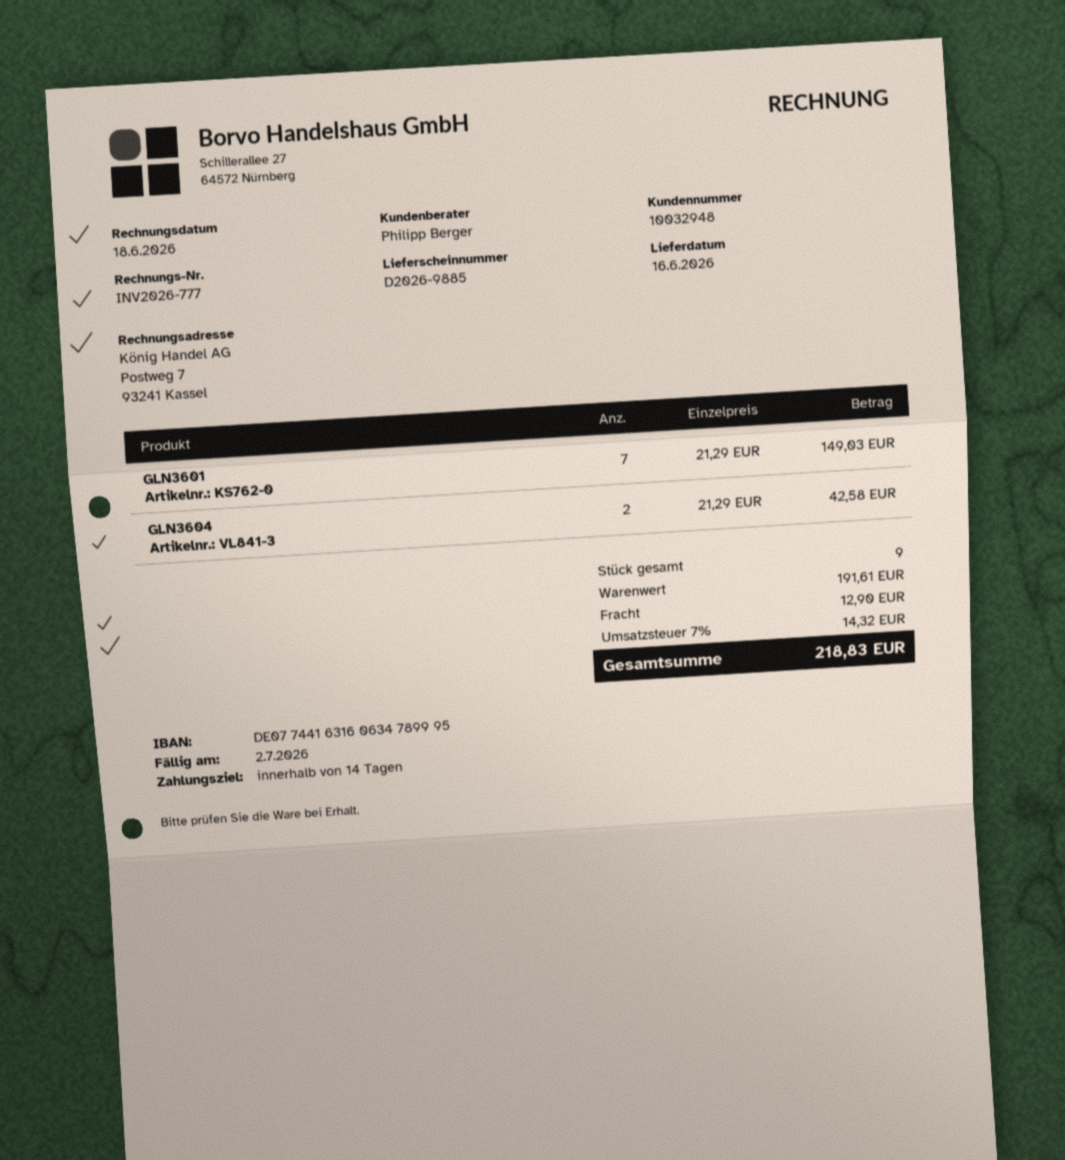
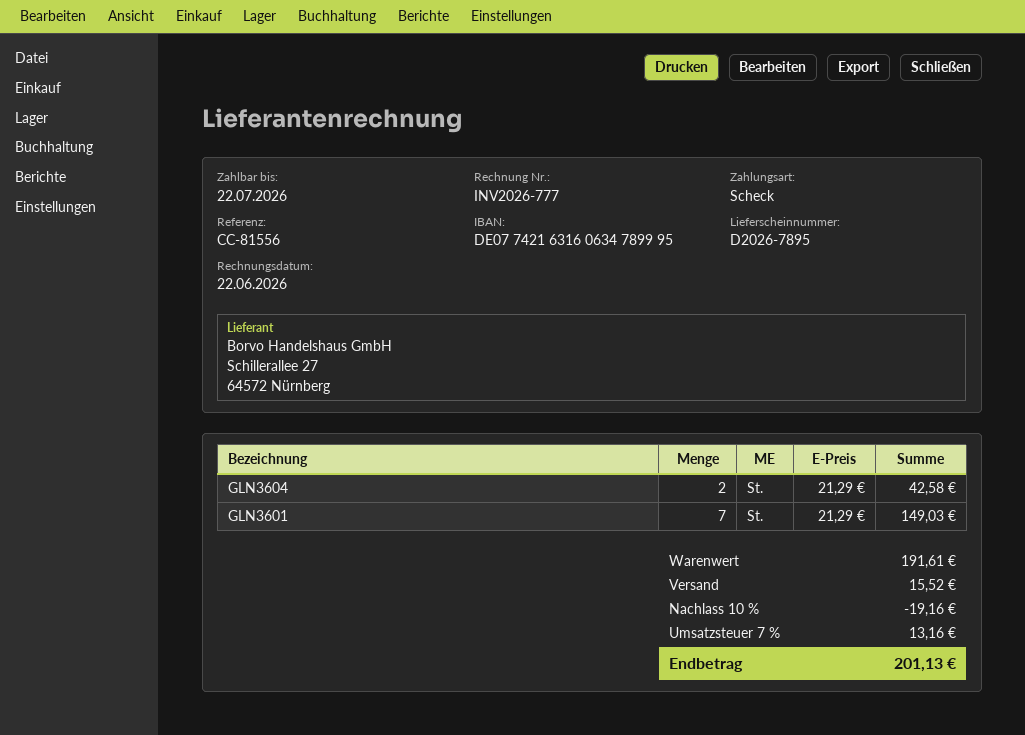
delivery note number: D2026-9885 -> D2026-7895
invoice date: 2026-06-18 -> 2026-06-22
due date: 2026-07-02 -> 2026-07-22
bank account: DE07744163160634789995 -> DE07742163160634789995
discount: none -> 10% = 19.16
shipping: 12.90 -> 15.52
tax: 7% = 14.32 -> 7% = 13.16
total: 218.83 -> 201.13

